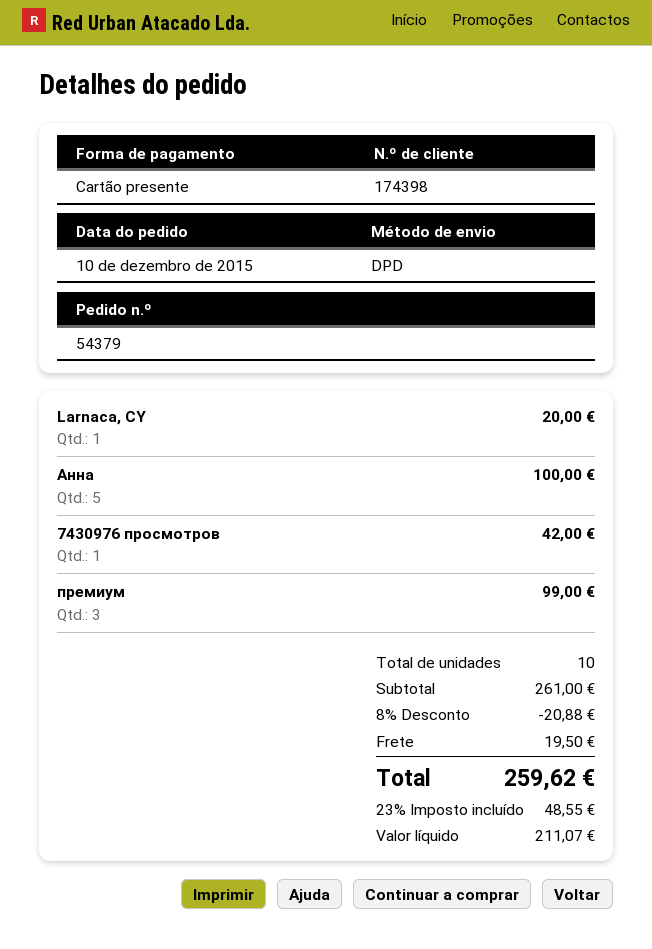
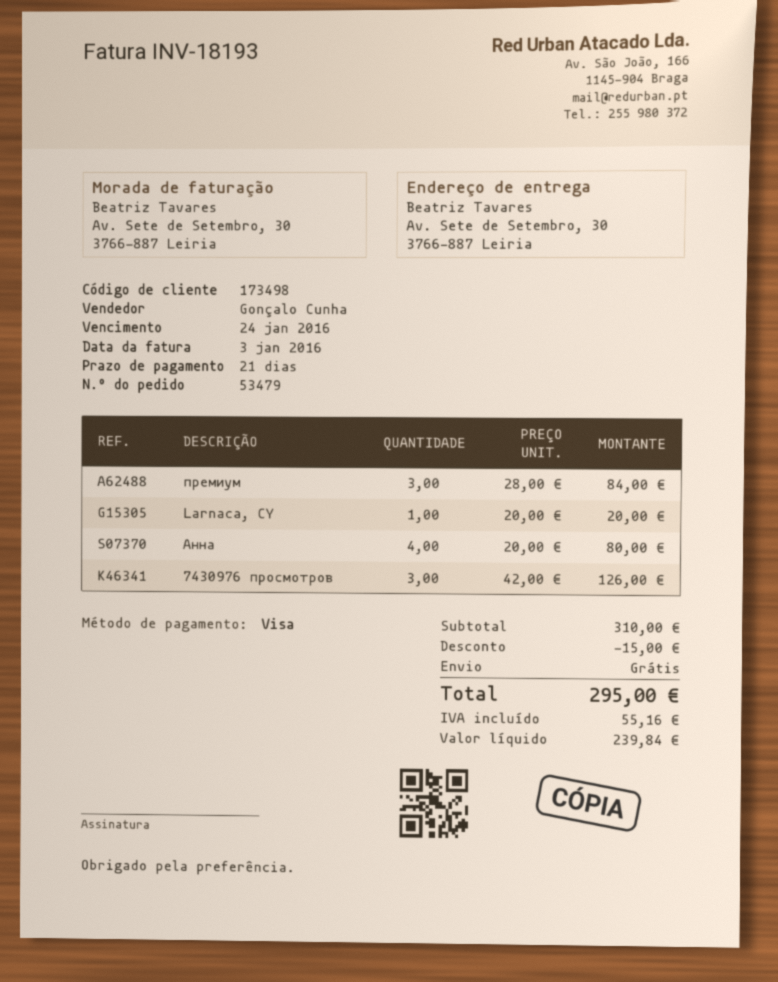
order number: 54379 -> 53479
customer number: 174398 -> 173498
payment method: gift card -> Visa
Анна: 5 for 100.00 -> 4 for 80.00
7430976 просмотров: 1 for 42.00 -> 3 for 126.00
премиум: 3 for 99.00 -> 3 for 84.00
subtotal: 261.00 -> 310.00
discount: 20.88 -> 15.00
shipping: 19.50 -> 0.00
net: 211.07 -> 239.84
tax: 48.55 -> 55.16
total: 259.62 -> 295.00

